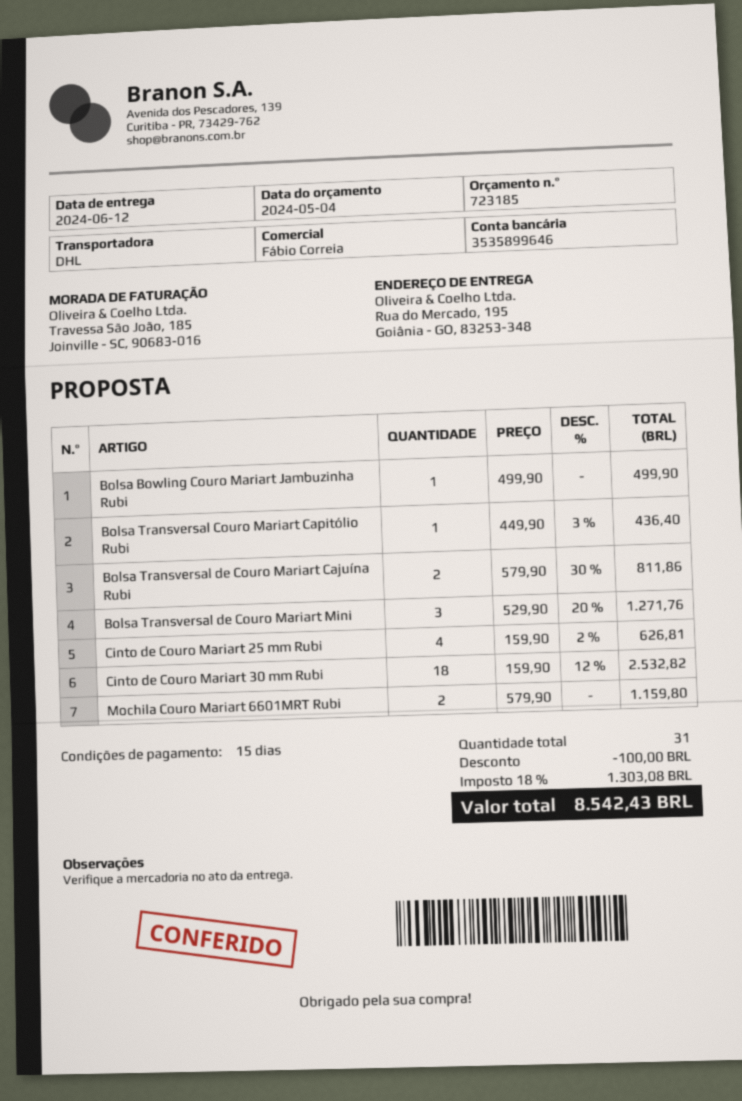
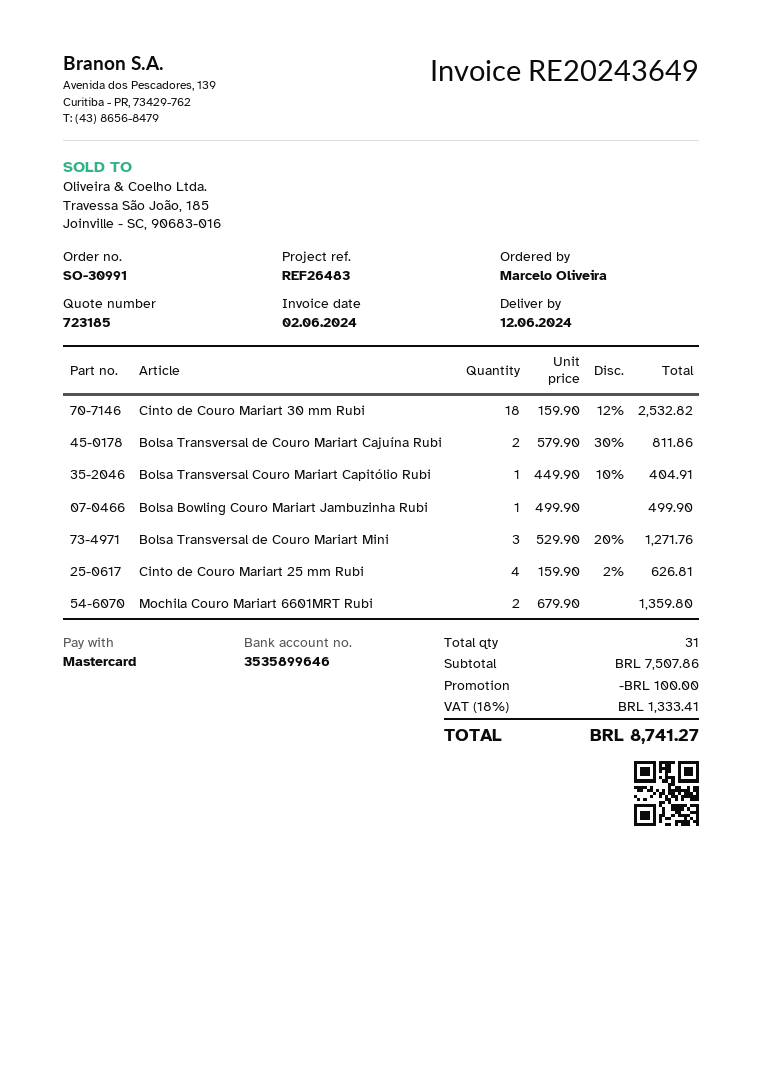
Bolsa Transversal Couro Mariart Capitólio Rubi: 1 x 449.90 - 3% = 436.40 -> 1 x 449.90 - 10% = 404.91
Mochila Couro Mariart 6601MRT Rubi: 2 x 579.90 = 1159.80 -> 2 x 679.90 = 1359.80
tax: 18% = 1303.08 -> 18% = 1333.41
total: 8542.43 -> 8741.27

